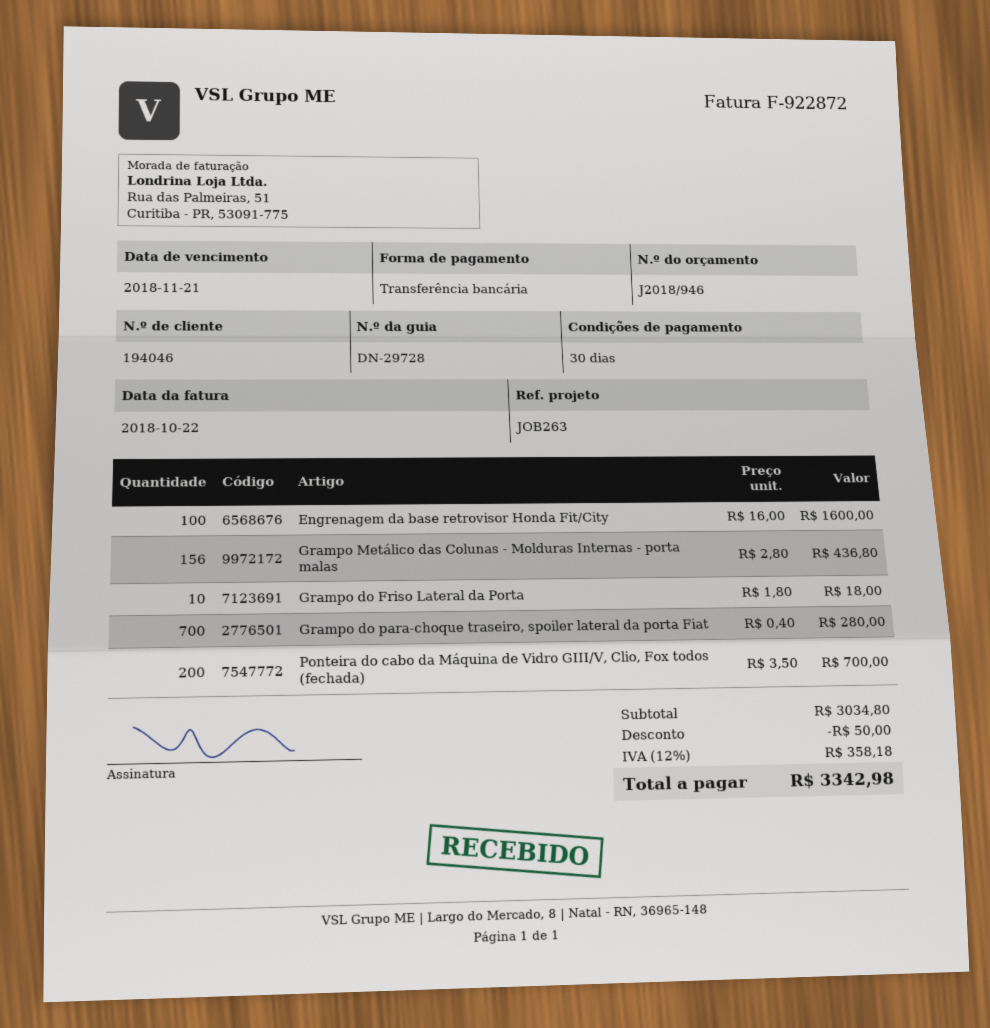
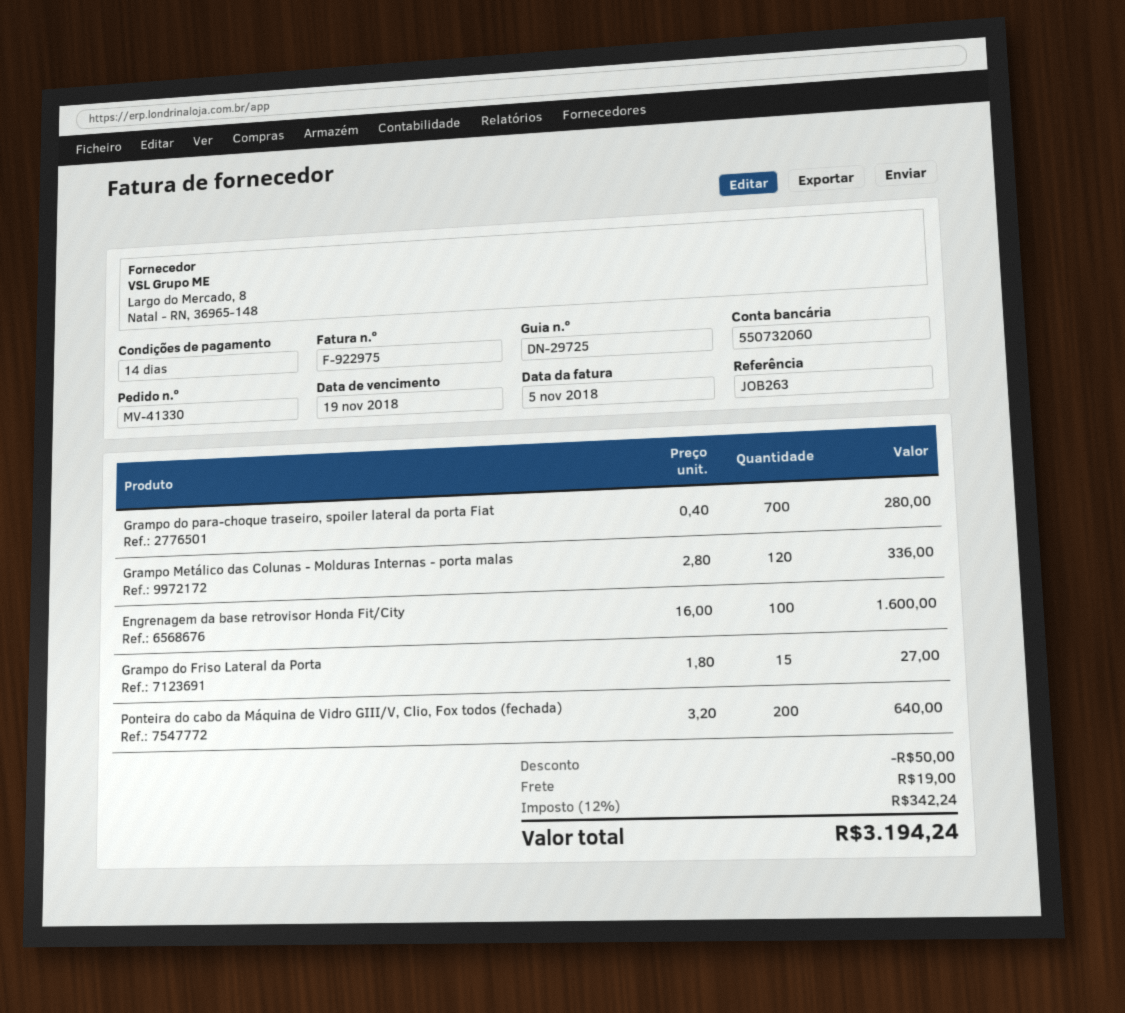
delivery note number: DN-29728 -> DN-29725
invoice number: F-922872 -> F-922975
invoice date: 2018-10-22 -> 2018-11-05
payment terms: 30 days -> 14 days
due date: 2018-11-21 -> 2018-11-19
Grampo Metálico das Colunas - Molduras Internas - porta malas: 156 x 2.80 = 436.80 -> 120 x 2.80 = 336.00
Grampo do Friso Lateral da Porta: 10 x 1.80 = 18.00 -> 15 x 1.80 = 27.00
Ponteira do cabo da Máquina de Vidro GIII/V, Clio, Fox todos (fechada): 200 x 3.50 = 700.00 -> 200 x 3.20 = 640.00
shipping: none -> 19.00
tax: 12% = 358.18 -> 12% = 342.24
total: 3342.98 -> 3194.24

